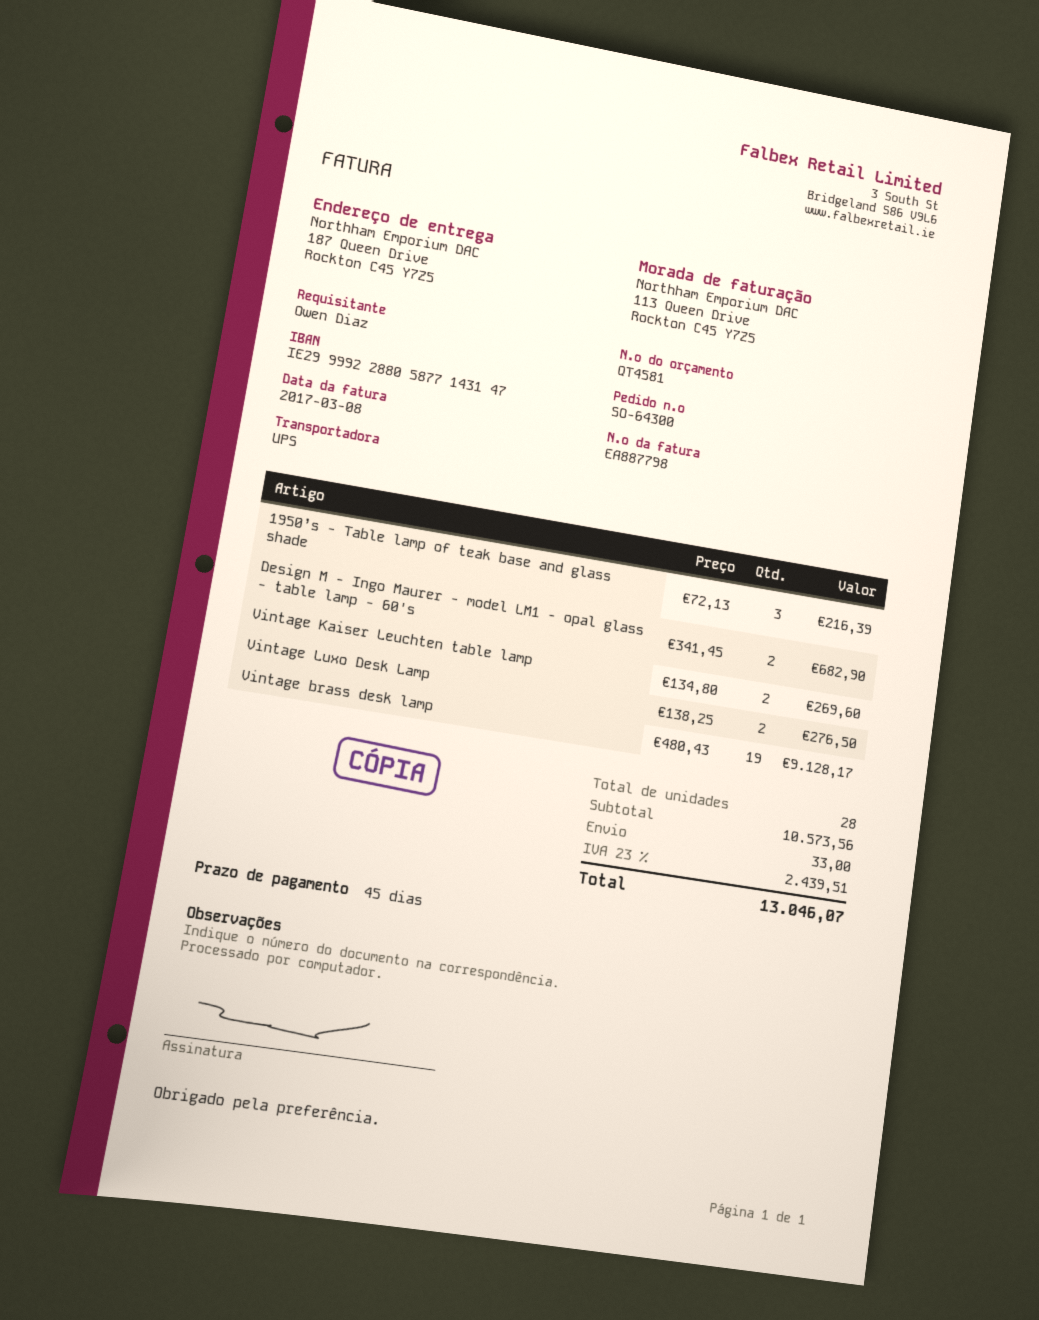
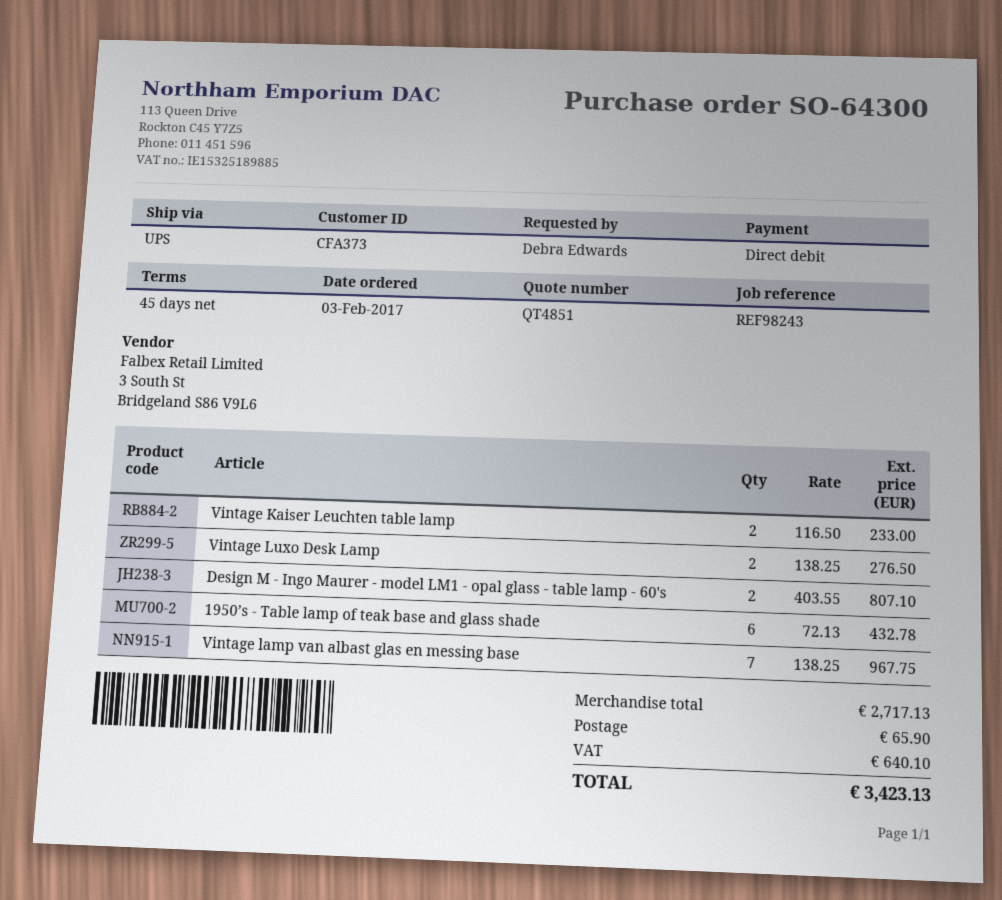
quote number: QT4581 -> QT4851
ordered by: Owen Diaz -> Debra Edwards
1950’s - Table lamp of teak base and glass shade: 3 x 72.13 = 216.39 -> 6 x 72.13 = 432.78
Design M - Ingo Maurer - model LM1 - opal glass - table lamp - 60's: 2 x 341.45 = 682.90 -> 2 x 403.55 = 807.10
Vintage Kaiser Leuchten table lamp: 2 x 134.80 = 269.60 -> 2 x 116.50 = 233.00
Vintage brass desk lamp: 19 x 480.43 = 9128.17 -> none
Vintage lamp van albast glas en messing base: none -> 7 x 138.25 = 967.75
subtotal: 10573.56 -> 2717.13
shipping: 33.00 -> 65.90
tax: 2439.51 -> 640.10
total: 13046.07 -> 3423.13

